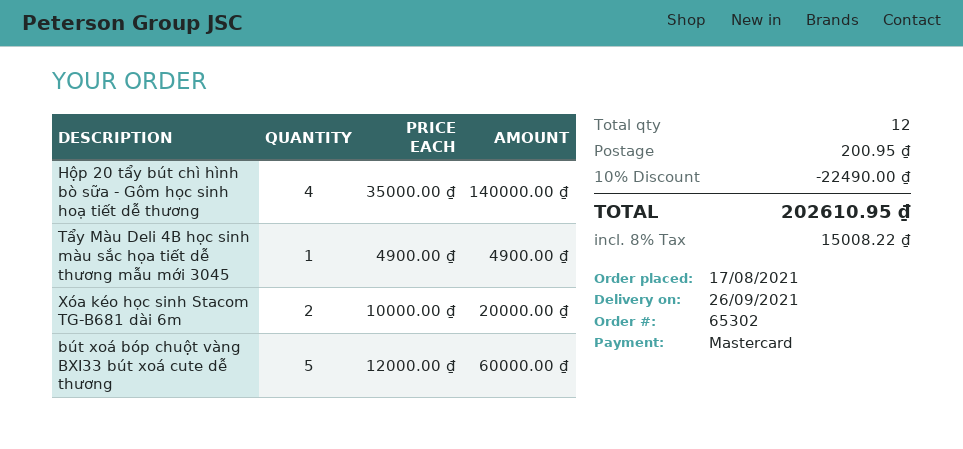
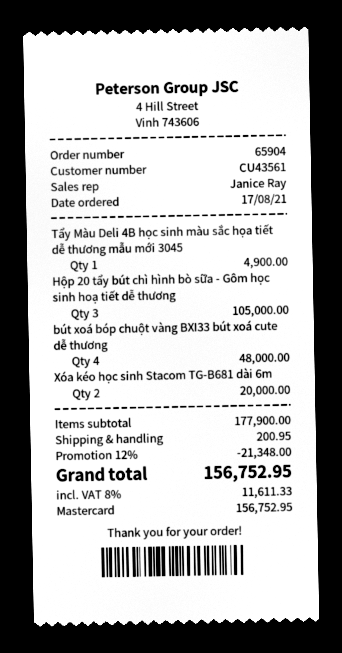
order number: 65302 -> 65904
Hộp 20 tẩy bút chì hình bò sữa - Gôm học sinh hoạ tiết dễ thương: 4 for 140000.00 -> 3 for 105000.00
bút xoá bóp chuột vàng BXI33 bút xoá cute dễ thương: 5 for 60000.00 -> 4 for 48000.00
discount: 10% = 22490.00 -> 12% = 21348.00
tax: 8% = 15008.22 -> 8% = 11611.33
total: 202610.95 -> 156752.95

